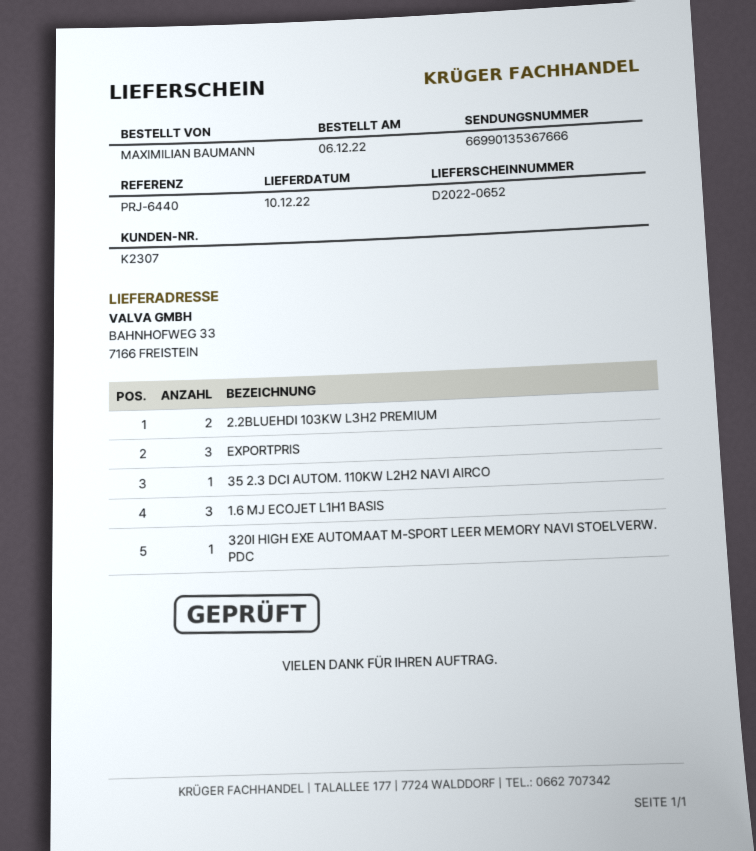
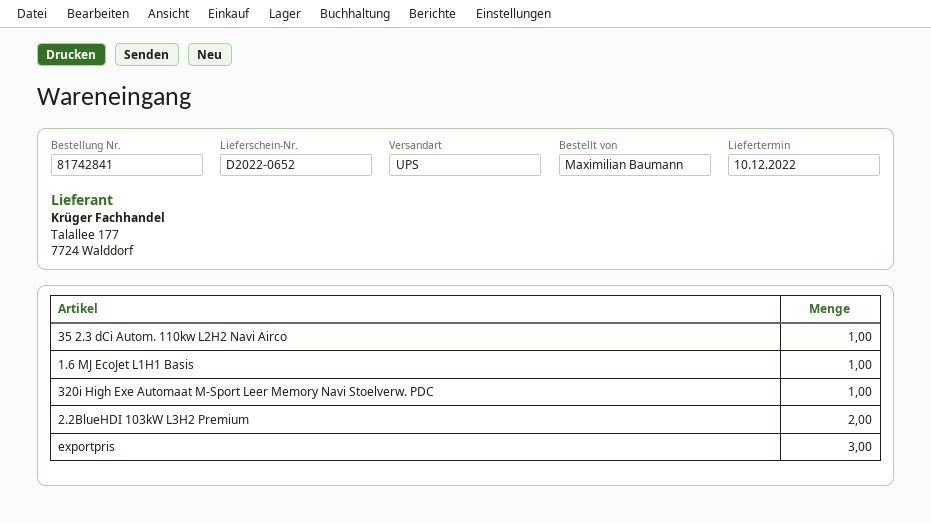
1.6 MJ ECOJET L1H1 BASIS: 3 -> 1

